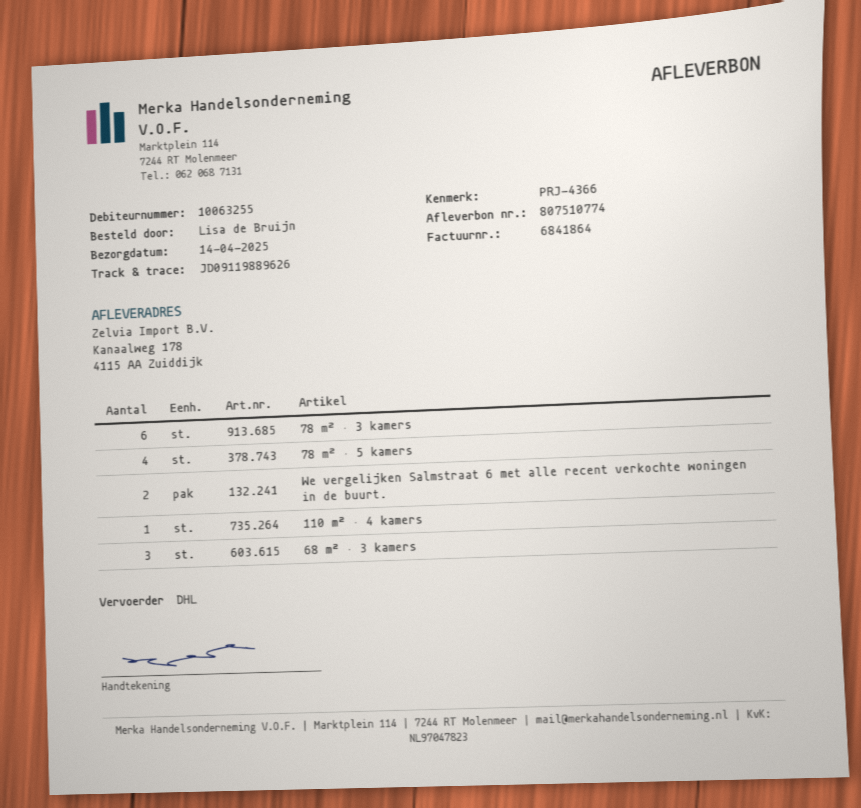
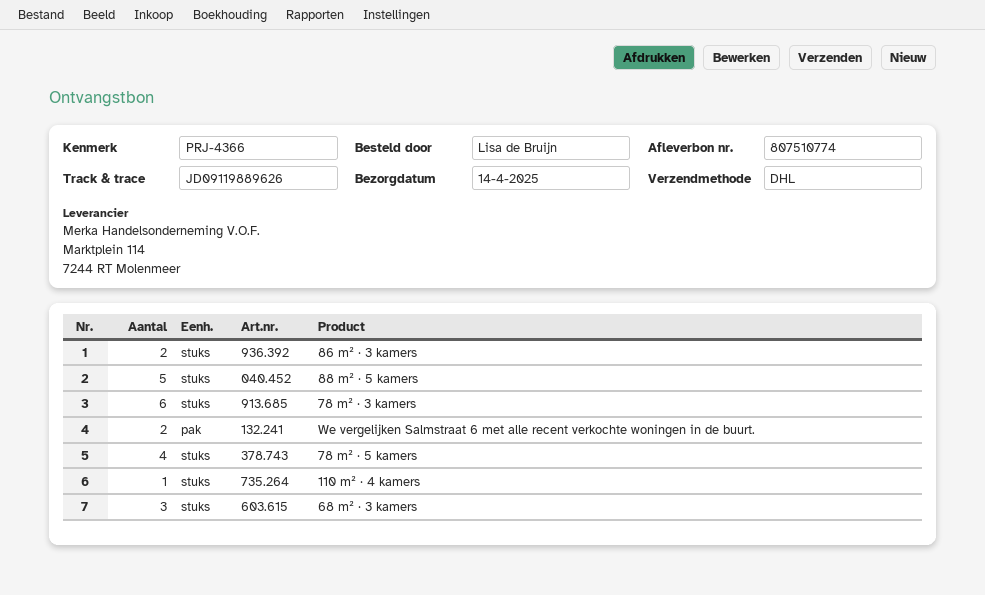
86 m² · 3 kamers: none -> 2
88 m² · 5 kamers: none -> 5

